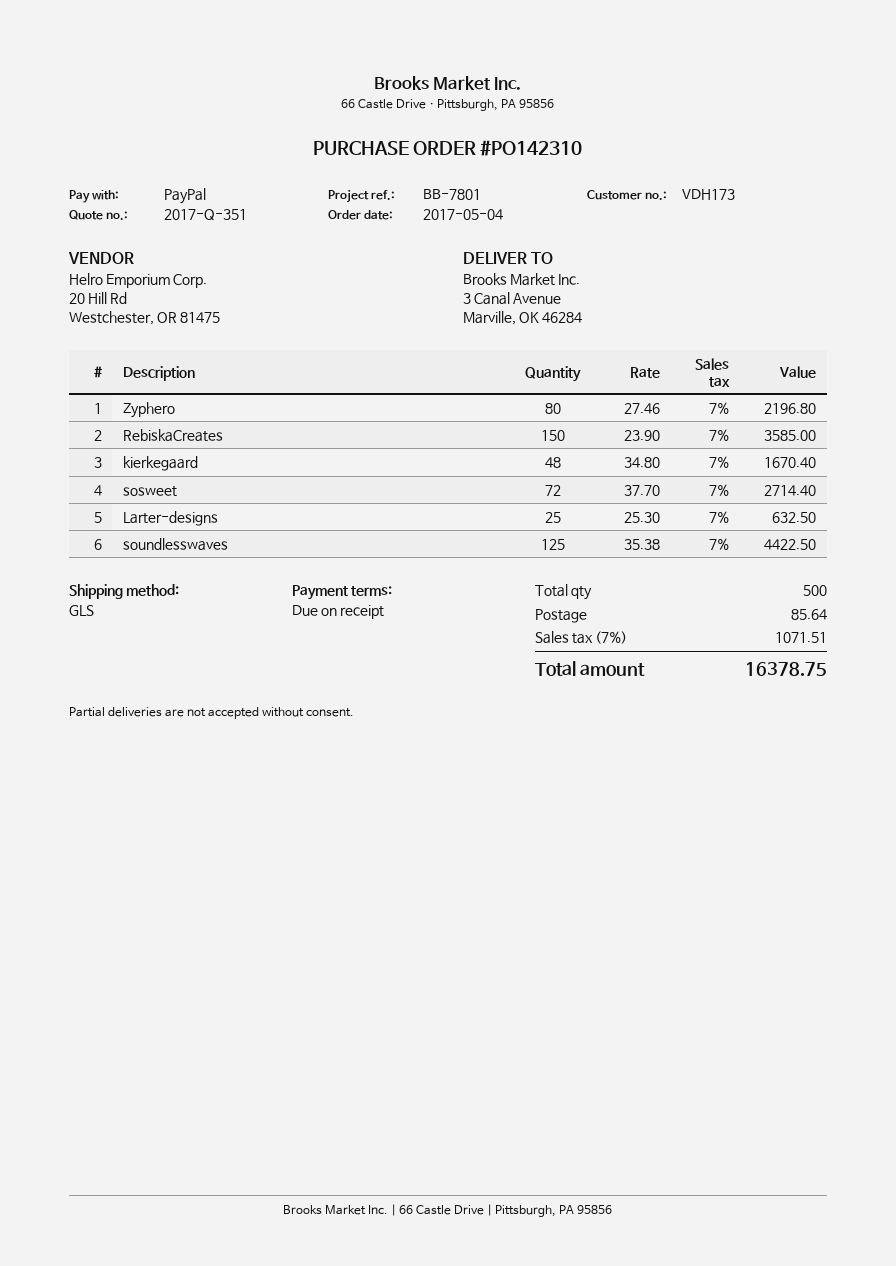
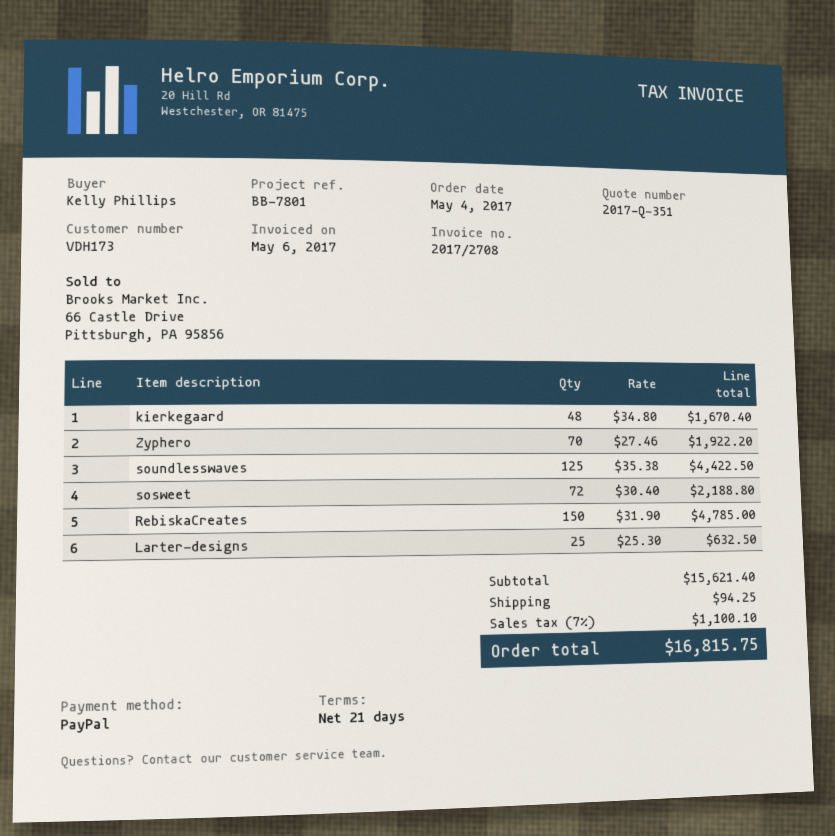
payment terms: on receipt -> 21 days
Zyphero: 80 x 27.46 = 2196.80 -> 70 x 27.46 = 1922.20
RebiskaCreates: 150 x 23.90 = 3585.00 -> 150 x 31.90 = 4785.00
sosweet: 72 x 37.70 = 2714.40 -> 72 x 30.40 = 2188.80
shipping: 85.64 -> 94.25
tax: 7% = 1071.51 -> 7% = 1100.10
total: 16378.75 -> 16815.75

